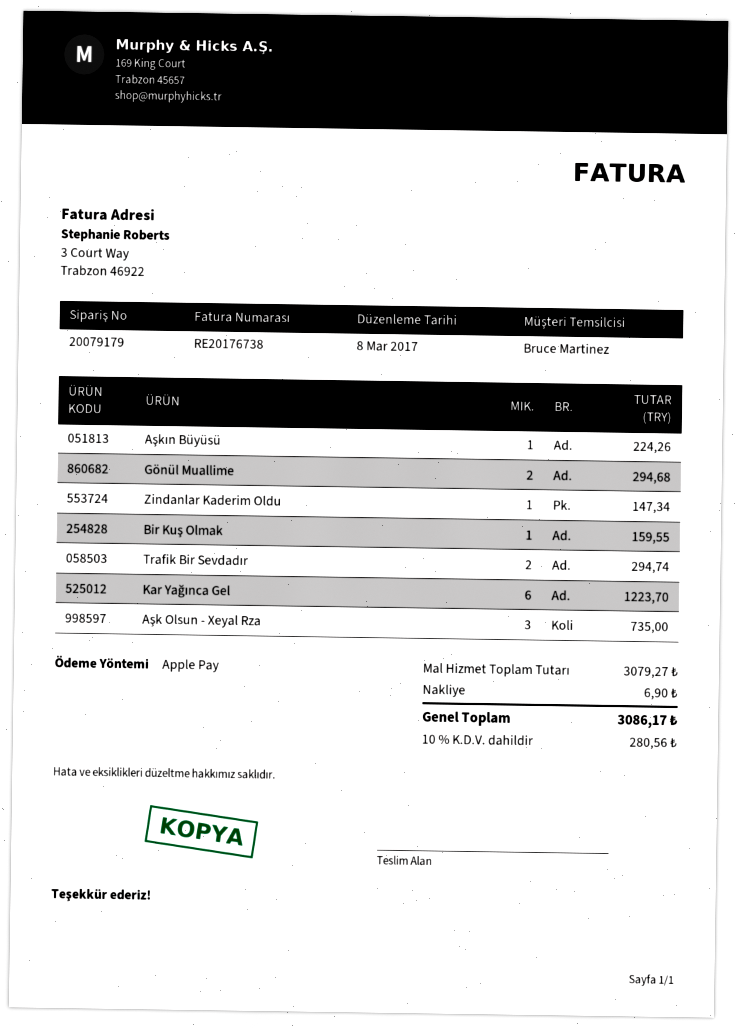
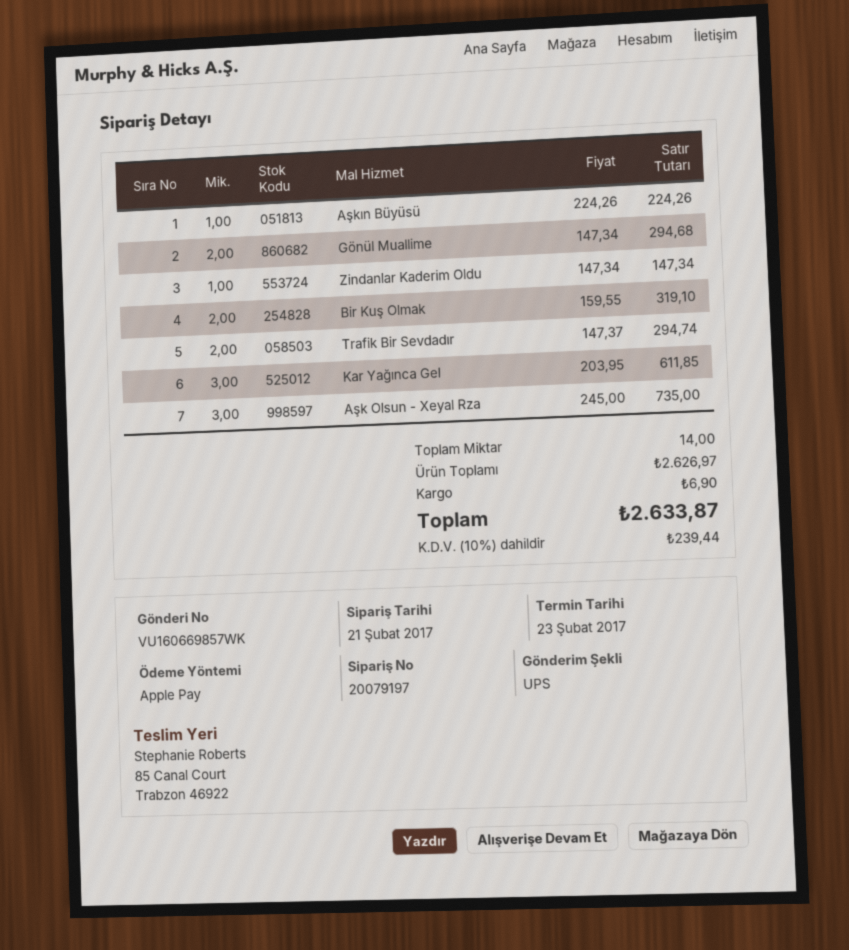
order number: 20079179 -> 20079197
Bir Kuş Olmak: 1 for 159.55 -> 2 for 319.10
Kar Yağınca Gel: 6 for 1223.70 -> 3 for 611.85
subtotal: 3079.27 -> 2626.97
tax: 10% = 280.56 -> 10% = 239.44
total: 3086.17 -> 2633.87

